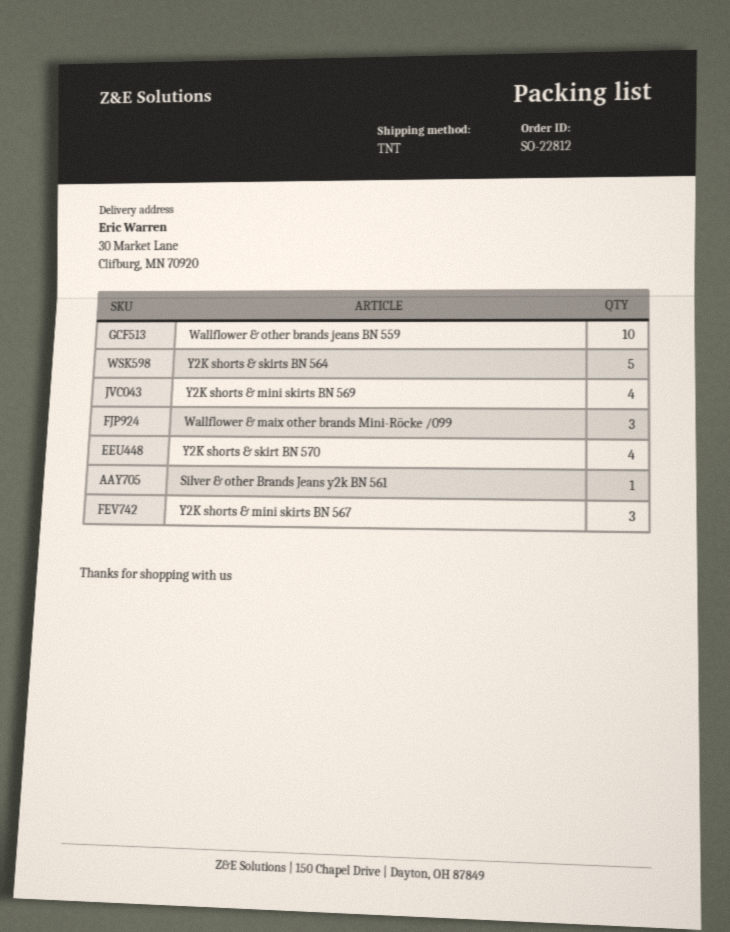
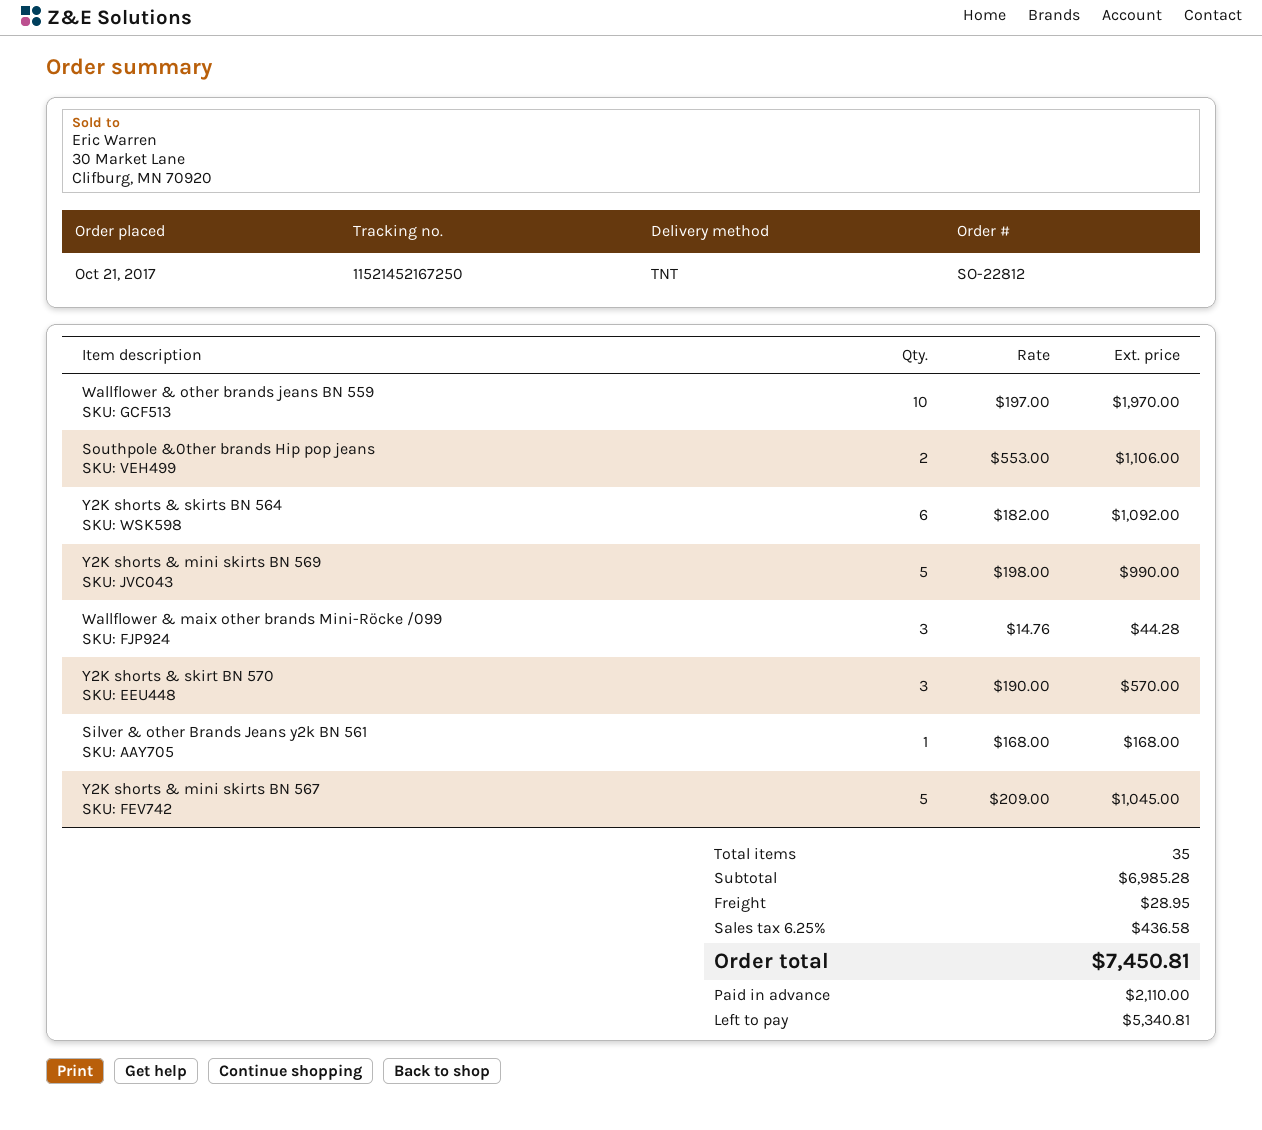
Y2K shorts & skirts BN 564: 5 -> 6
Y2K shorts & mini skirts BN 569: 4 -> 5
Y2K shorts & skirt BN 570: 4 -> 3
Y2K shorts & mini skirts BN 567: 3 -> 5
Southpole &0ther brands Hip pop jeans: none -> 2

